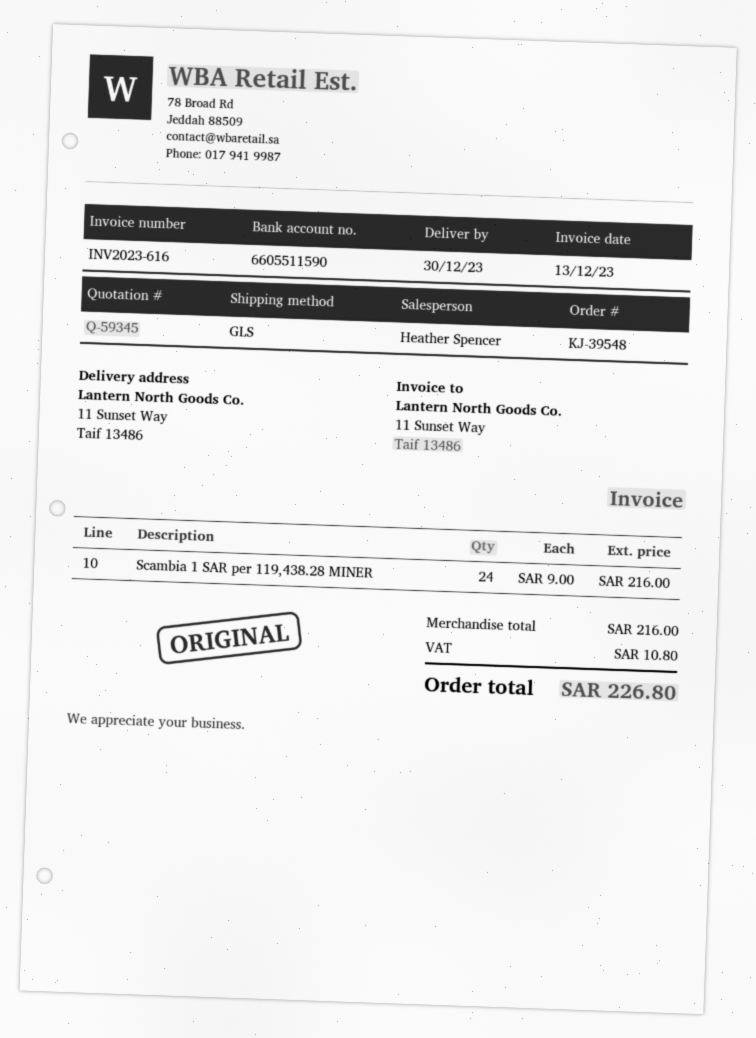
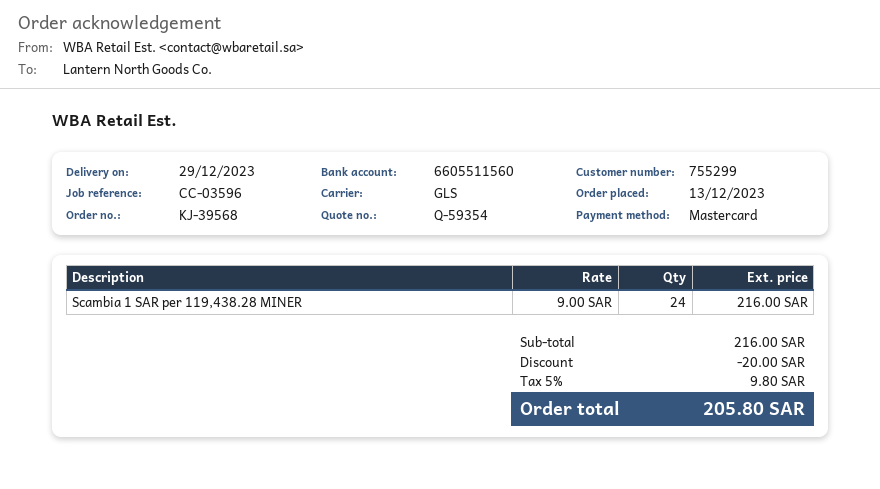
quote number: Q-59345 -> Q-59354
order number: KJ-39548 -> KJ-39568
delivery date: 2023-12-30 -> 2023-12-29
bank account: 6605511590 -> 6605511560
discount: none -> 20.00
tax: 10.80 -> 9.80
total: 226.80 -> 205.80

